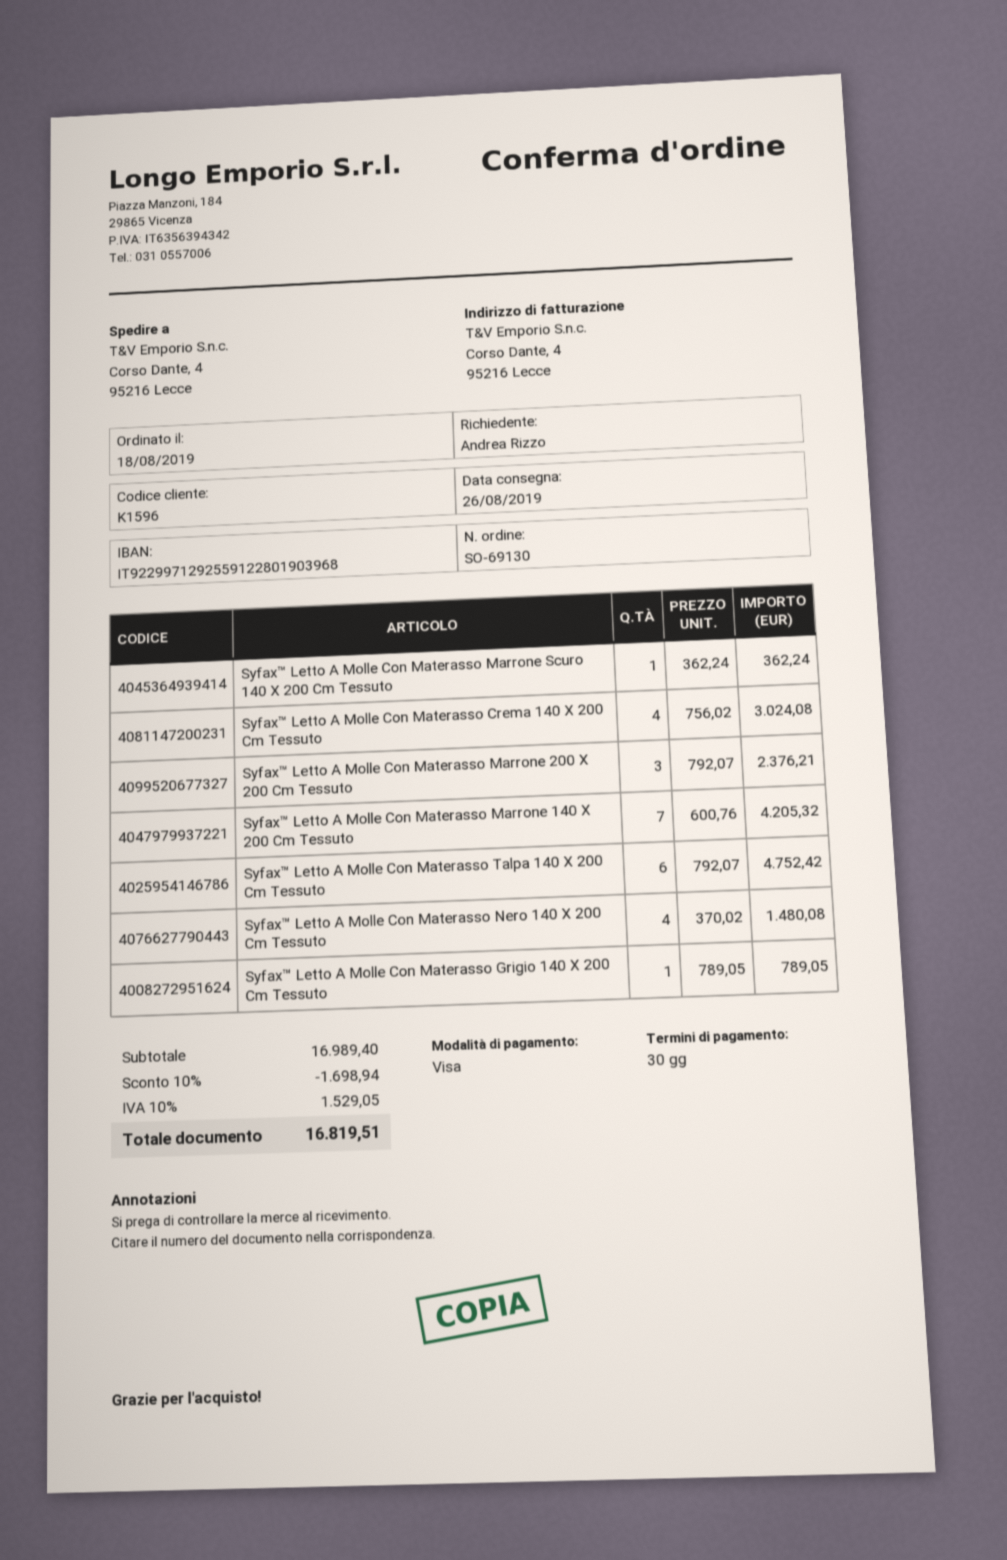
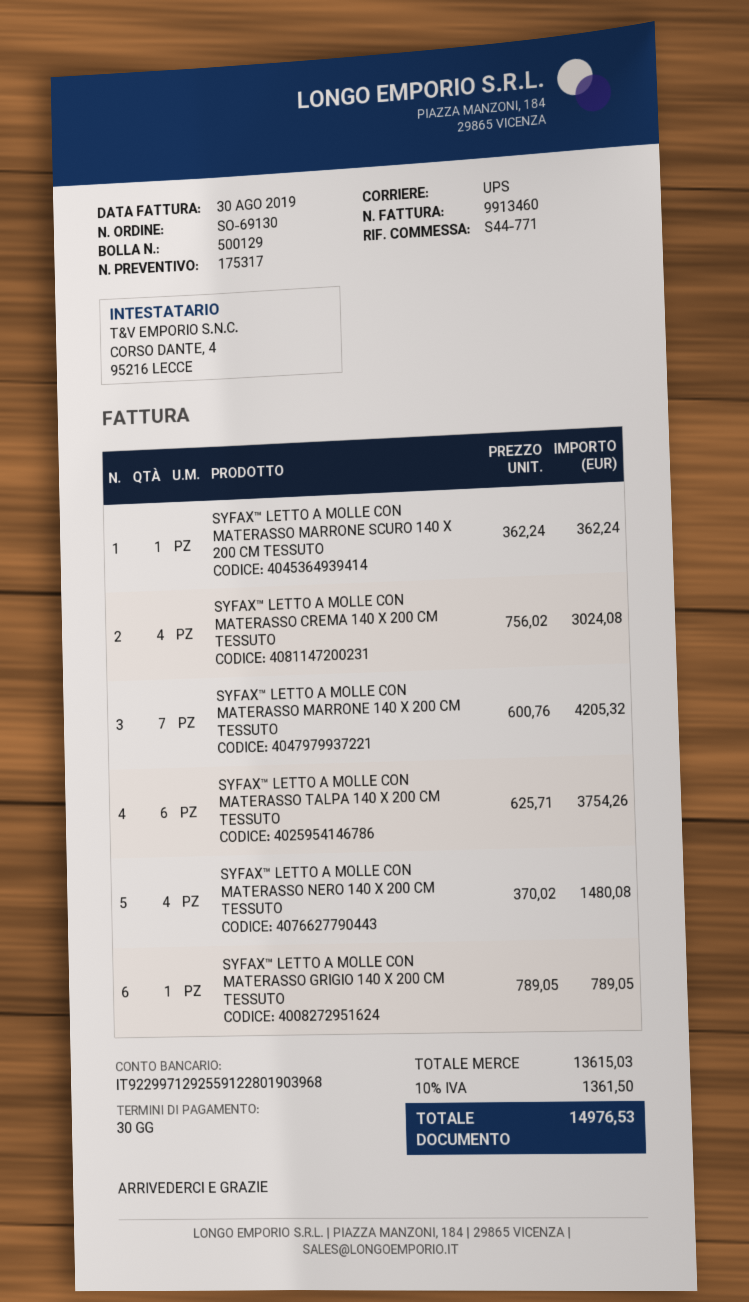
Syfax™ Letto A Molle Con Materasso Marrone 200 X 200 Cm Tessuto: 3 x 792.07 = 2376.21 -> none
Syfax™ Letto A Molle Con Materasso Talpa 140 X 200 Cm Tessuto: 6 x 792.07 = 4752.42 -> 6 x 625.71 = 3754.26
subtotal: 16989.40 -> 13615.03
discount: 10% = 1698.94 -> none
tax: 10% = 1529.05 -> 10% = 1361.50
total: 16819.51 -> 14976.53

